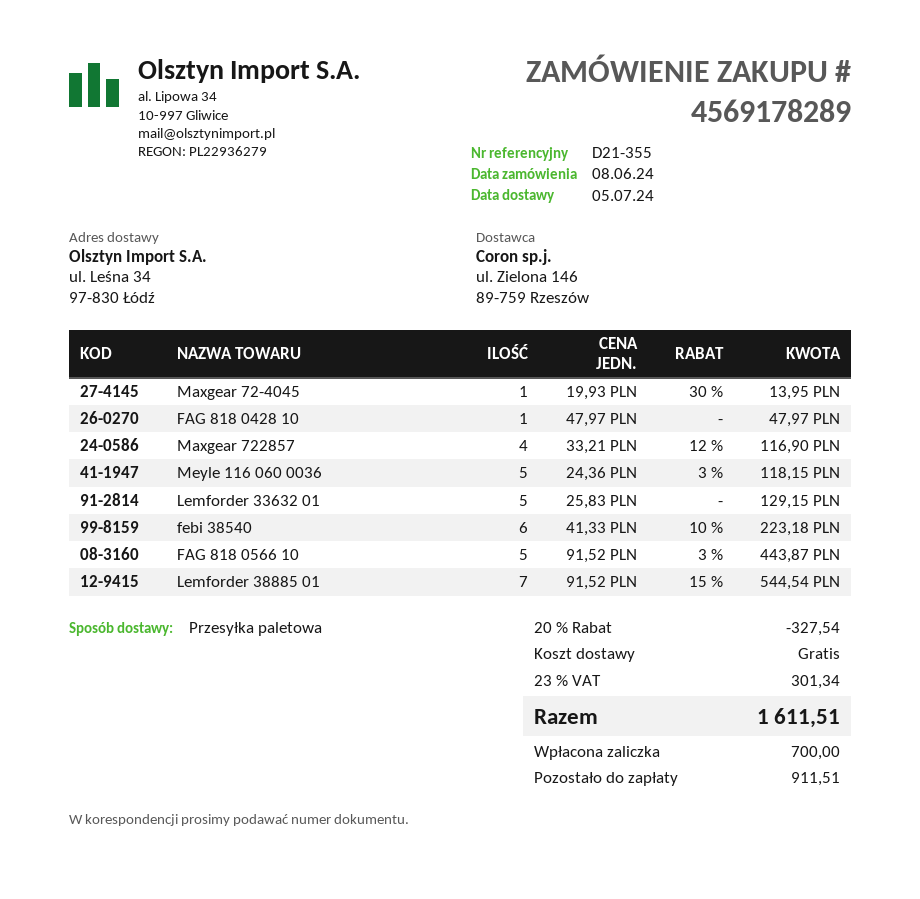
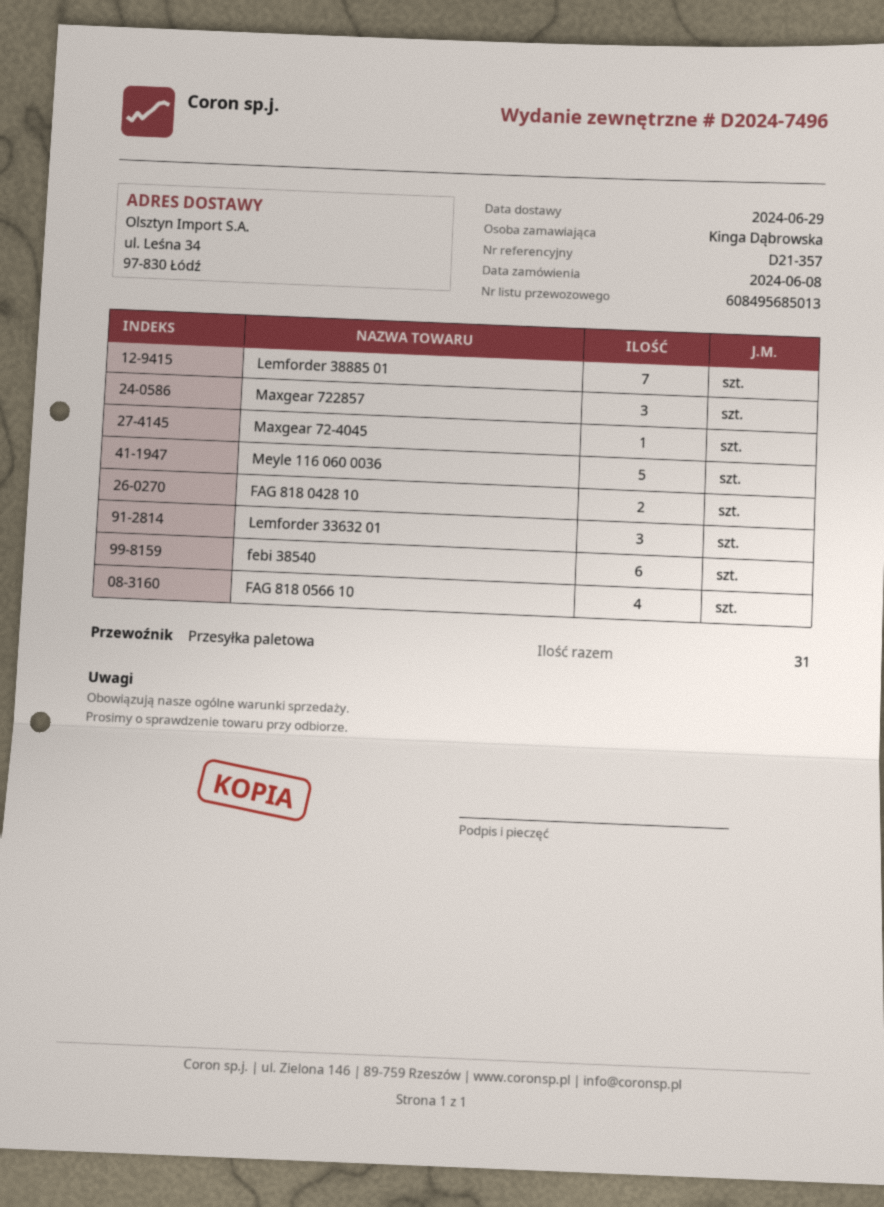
delivery date: 2024-07-05 -> 2024-06-29
reference: D21-355 -> D21-357
FAG 818 0428 10: 1 -> 2
Maxgear 722857: 4 -> 3
Lemforder 33632 01: 5 -> 3
FAG 818 0566 10: 5 -> 4

